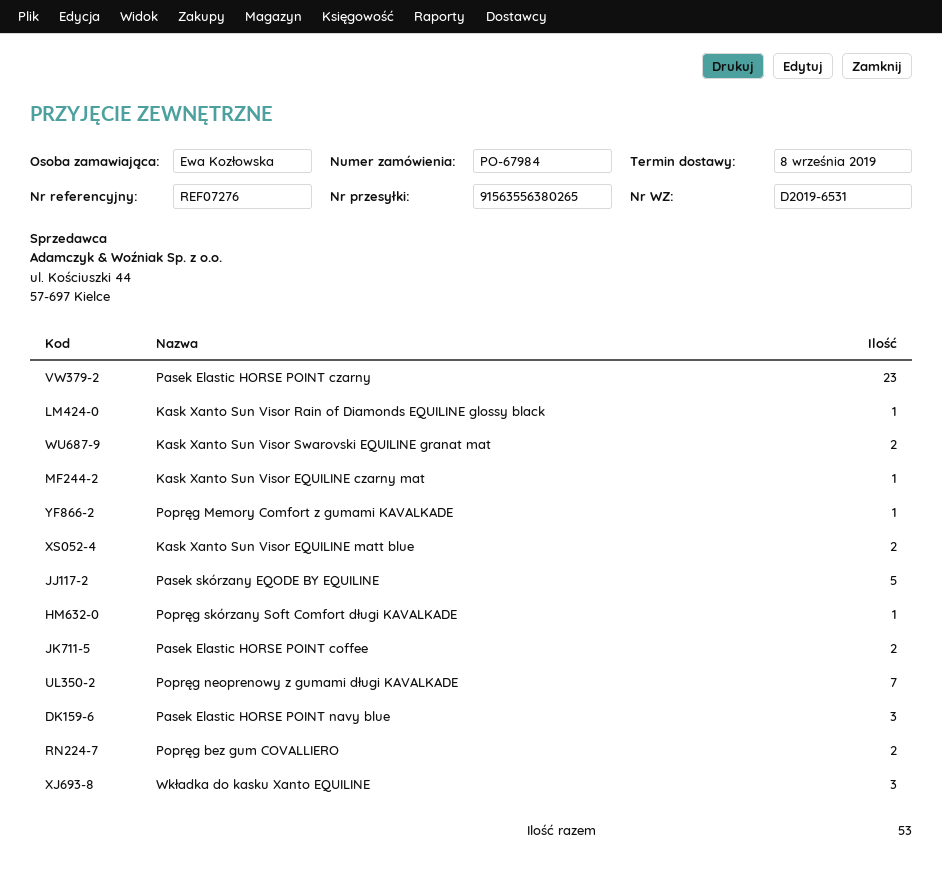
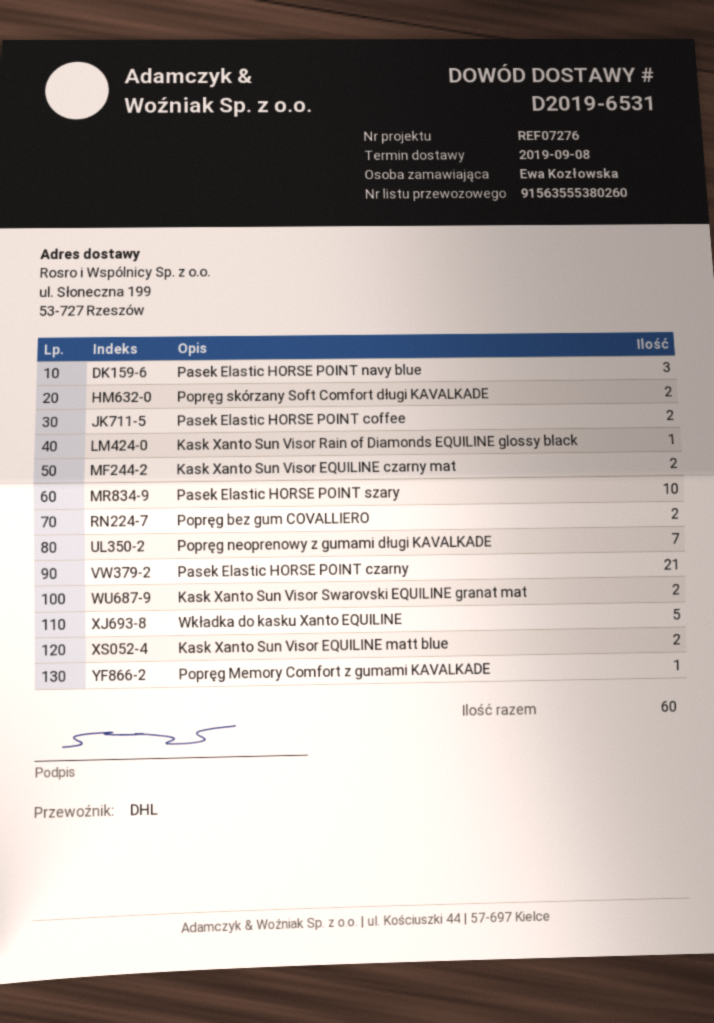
tracking number: 91563556380265 -> 91563555380260
Pasek Elastic HORSE POINT czarny: 23 -> 21
Kask Xanto Sun Visor EQUILINE czarny mat: 1 -> 2
Pasek skórzany EQODE BY EQUILINE: 5 -> none
Popręg skórzany Soft Comfort długi KAVALKADE: 1 -> 2
Wkładka do kasku Xanto EQUILINE: 3 -> 5
Pasek Elastic HORSE POINT szary: none -> 10
total quantity: 53 -> 60

